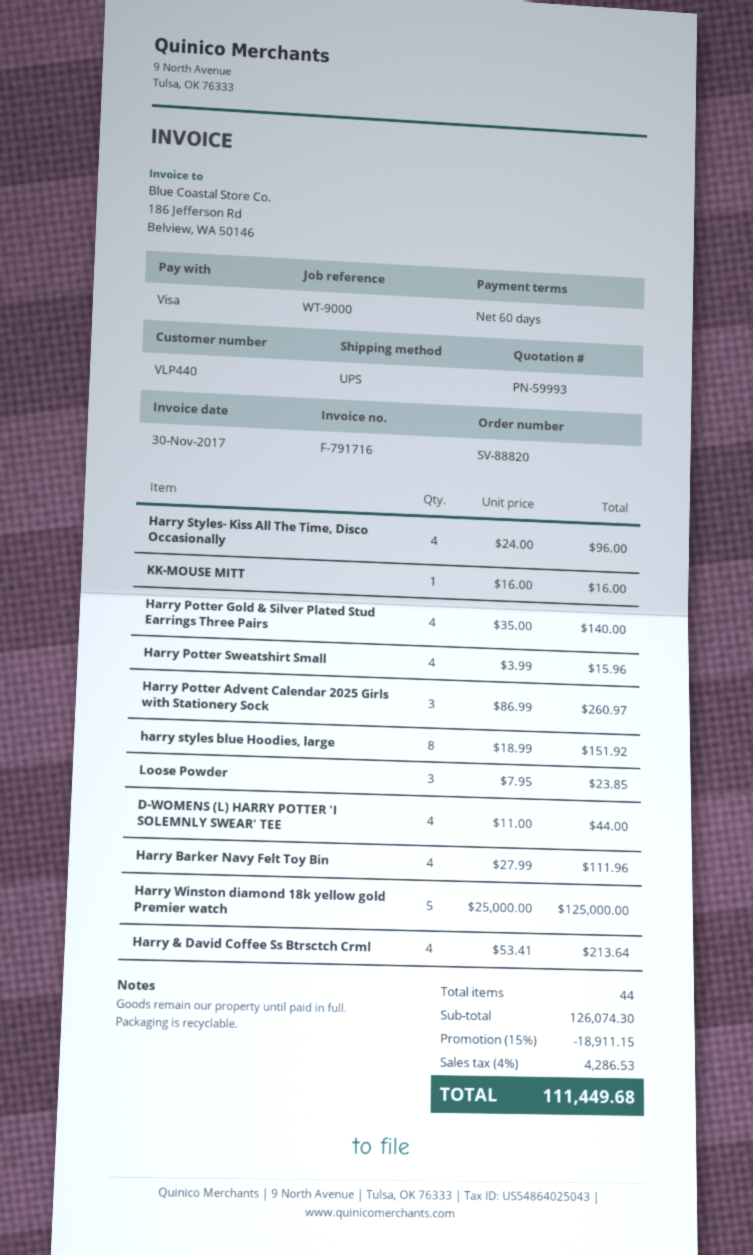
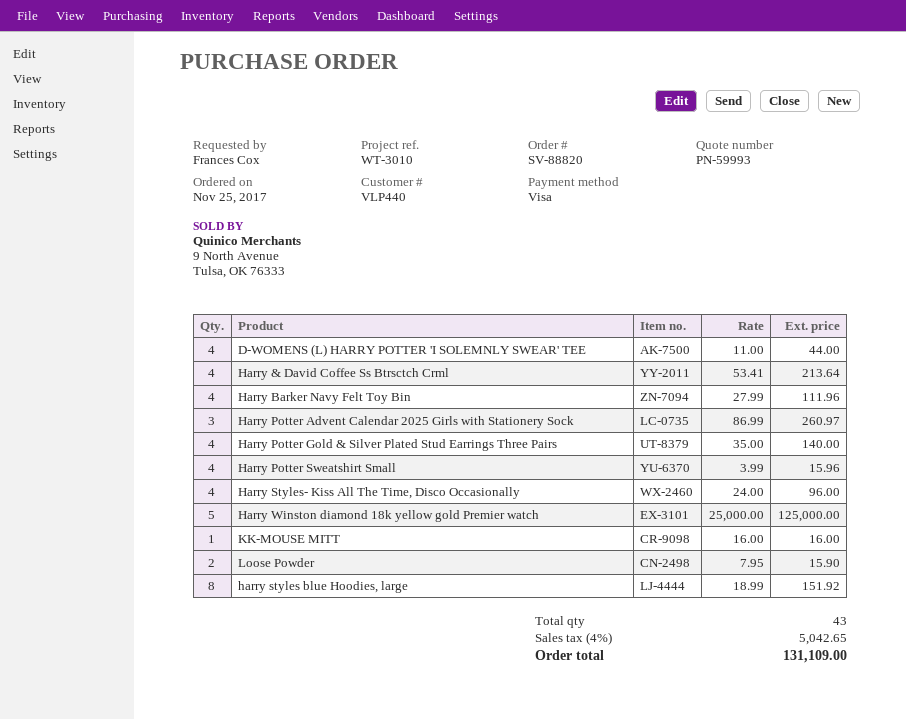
reference: WT-9000 -> WT-3010
Loose Powder: 3 x 7.95 = 23.85 -> 2 x 7.95 = 15.90
total quantity: 44 -> 43
discount: 15% = 18911.15 -> none
tax: 4% = 4286.53 -> 4% = 5042.65
total: 111449.68 -> 131109.00

